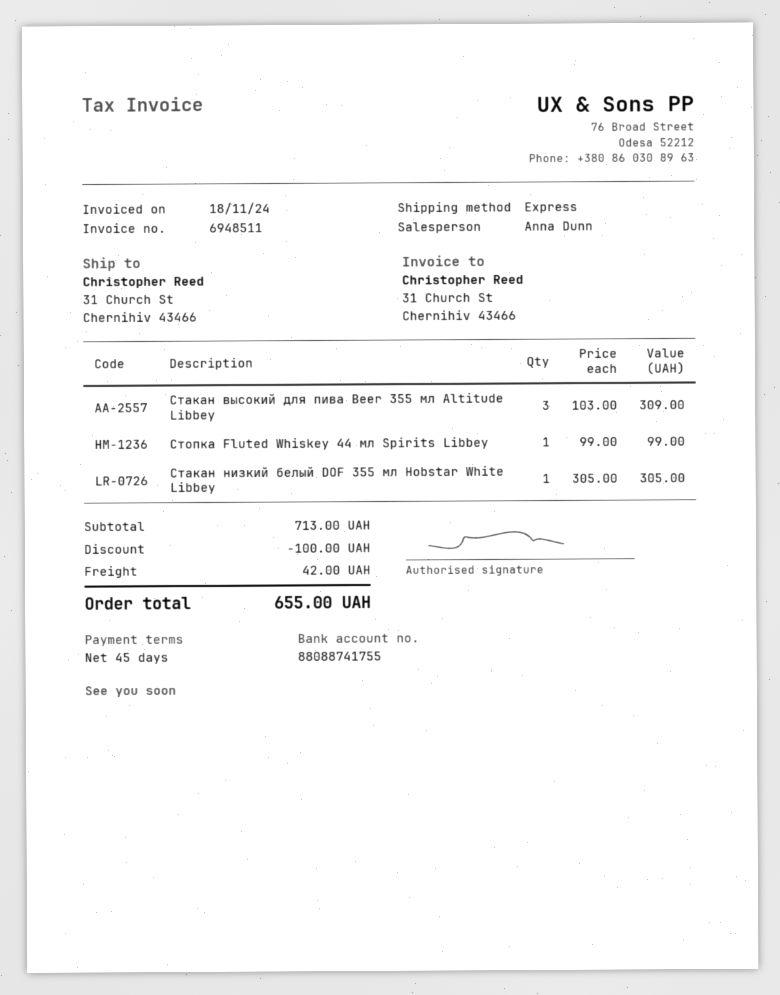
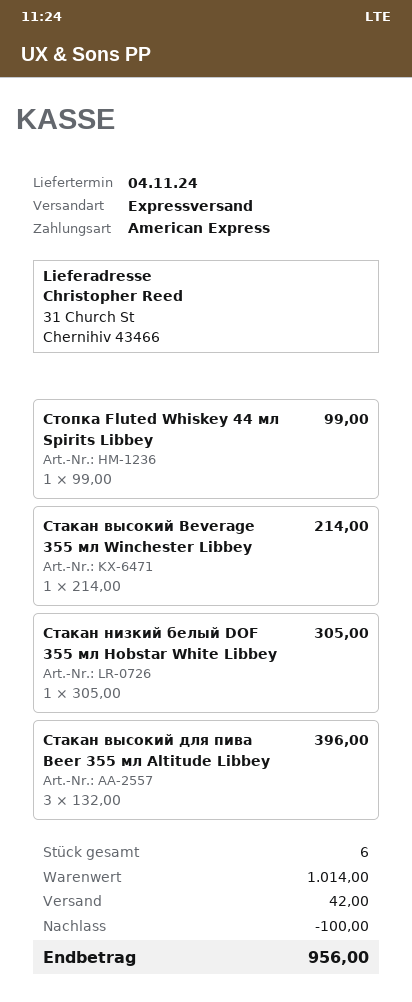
Стакан высокий для пива Beer 355 мл Altitude Libbey: 3 x 103.00 = 309.00 -> 3 x 132.00 = 396.00
Стакан высокий Beverage 355 мл Winchester Libbey: none -> 1 x 214.00 = 214.00
subtotal: 713.00 -> 1014.00
total: 655.00 -> 956.00

